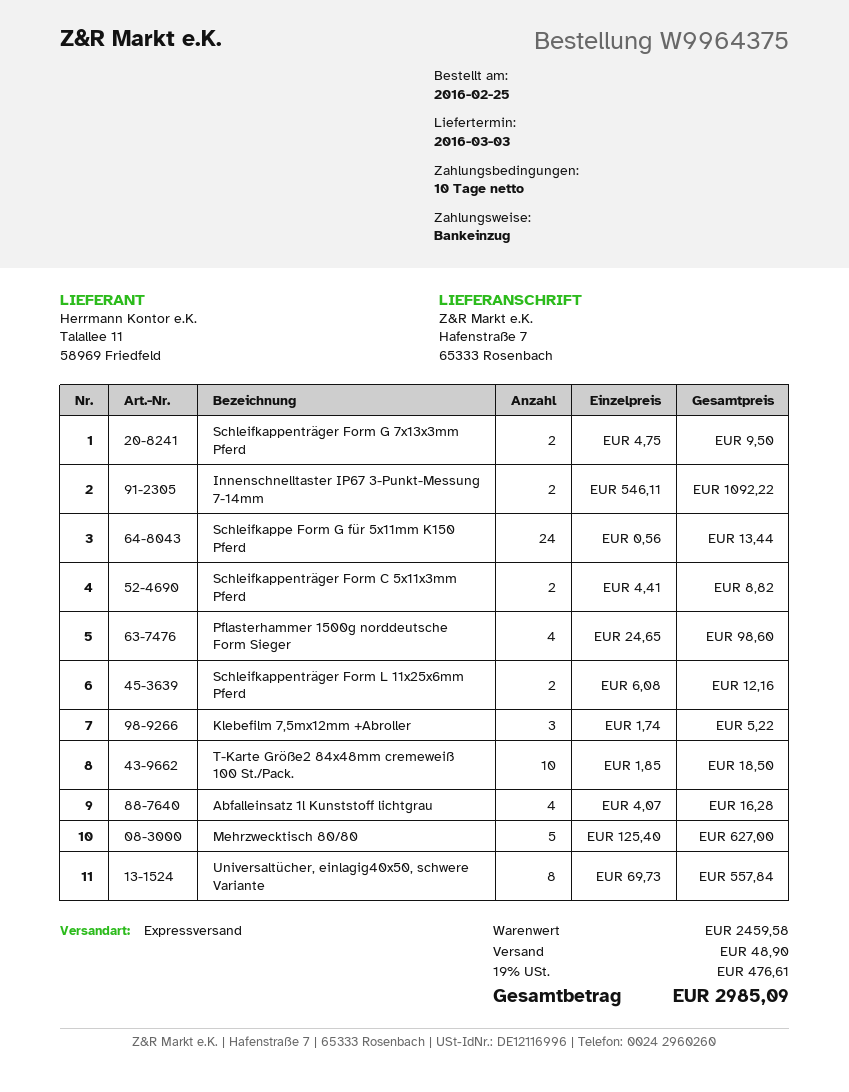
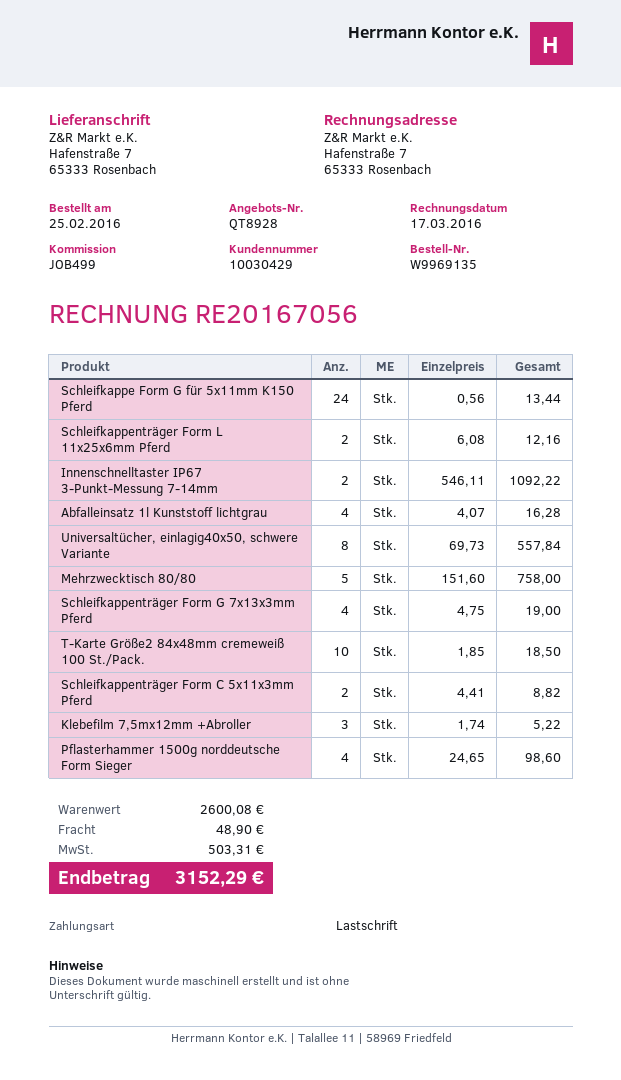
order number: W9964375 -> W9969135
Schleifkappenträger Form G 7x13x3mm Pferd: 2 x 4.75 = 9.50 -> 4 x 4.75 = 19.00
Mehrzwecktisch 80/80: 5 x 125.40 = 627.00 -> 5 x 151.60 = 758.00
subtotal: 2459.58 -> 2600.08
tax: 476.61 -> 503.31
total: 2985.09 -> 3152.29

